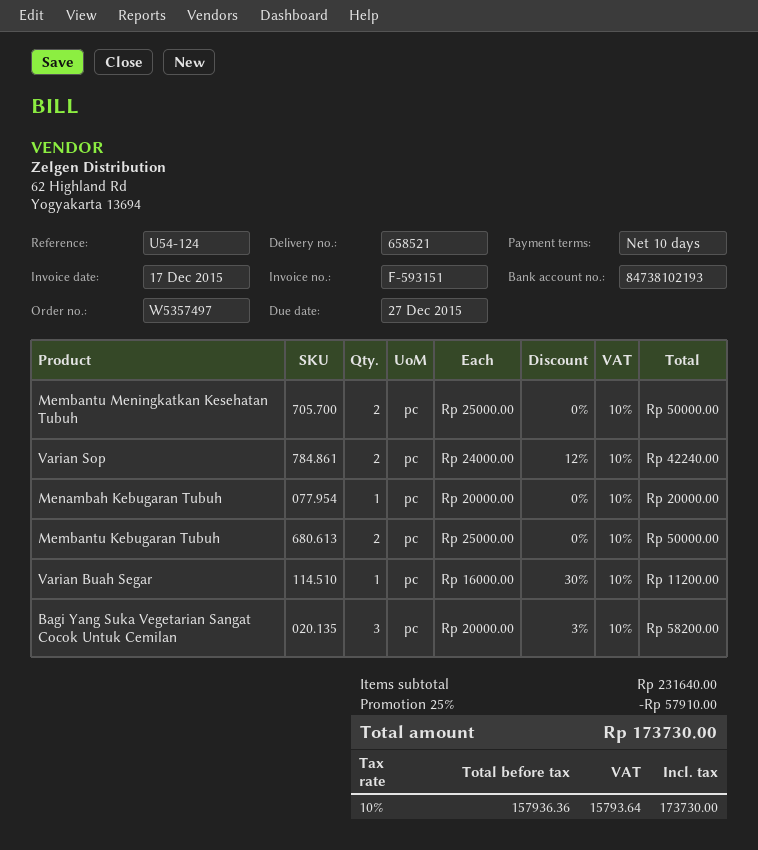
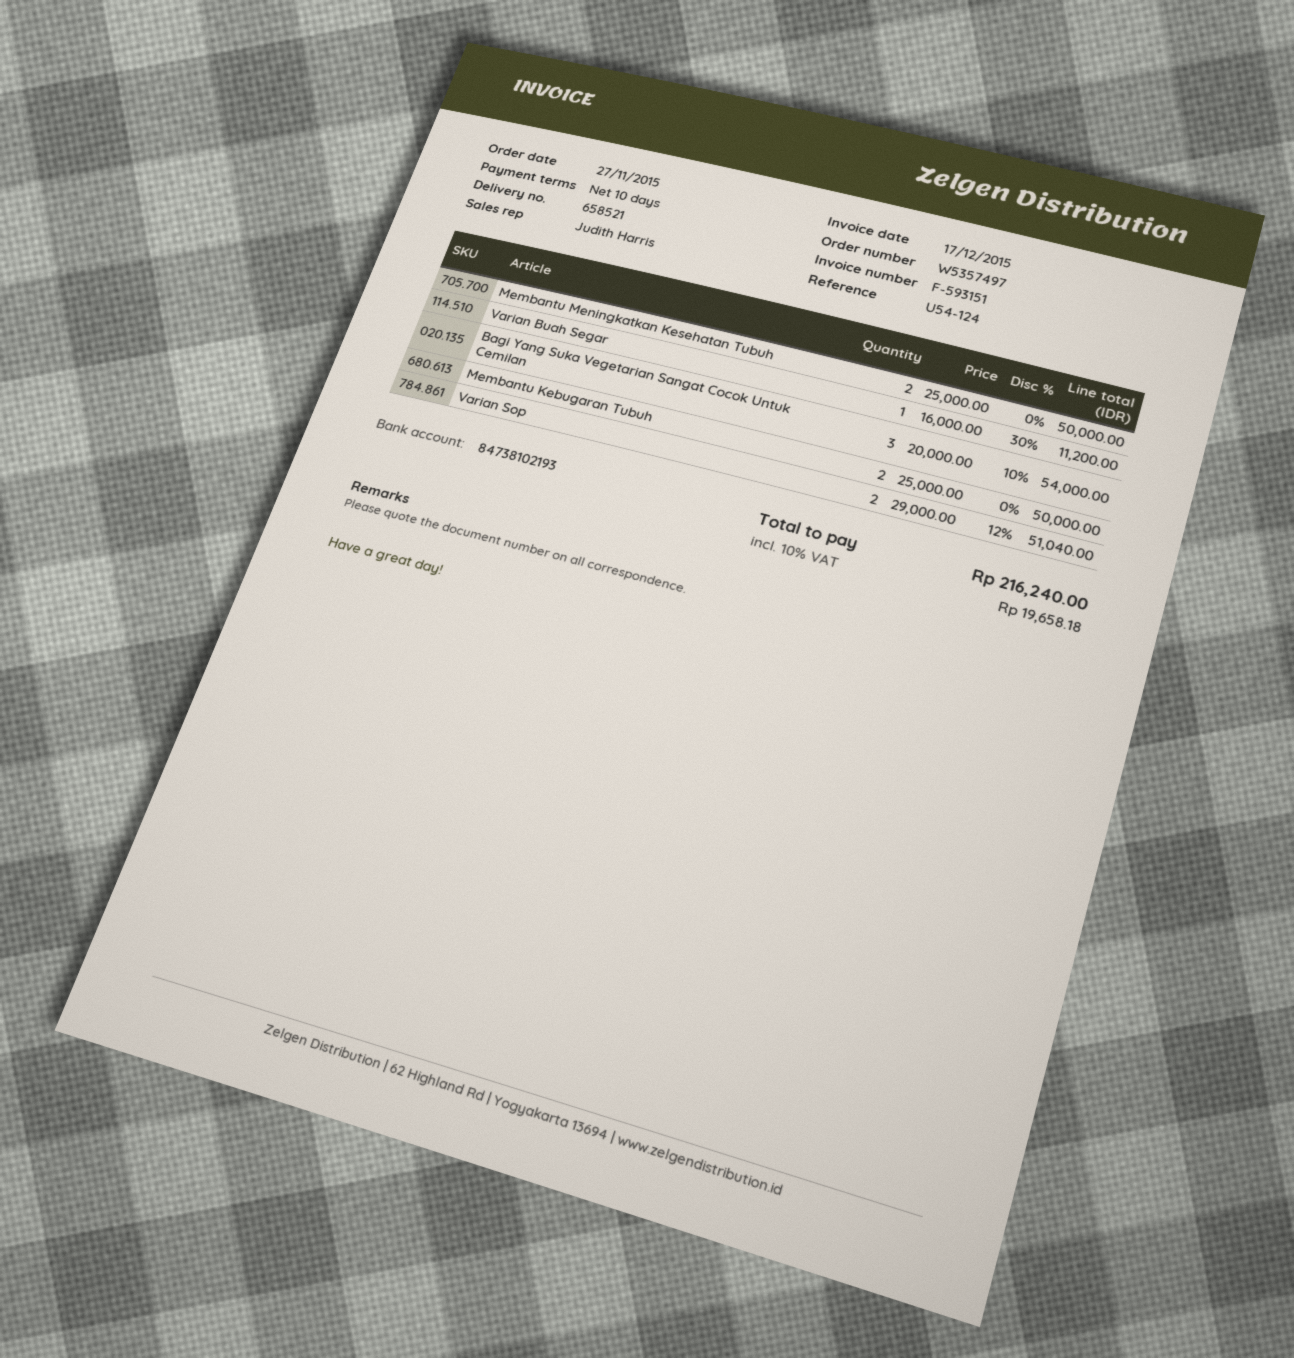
Varian Sop: 2 x 24000.00 - 12% = 42240.00 -> 2 x 29000.00 - 12% = 51040.00
Menambah Kebugaran Tubuh: 1 x 20000.00 = 20000.00 -> none
Bagi Yang Suka Vegetarian Sangat Cocok Untuk Cemilan: 3 x 20000.00 - 3% = 58200.00 -> 3 x 20000.00 - 10% = 54000.00
discount: 25% = 57910.00 -> none
tax: 10% = 15793.64 -> 10% = 19658.18
total: 173730.00 -> 216240.00

